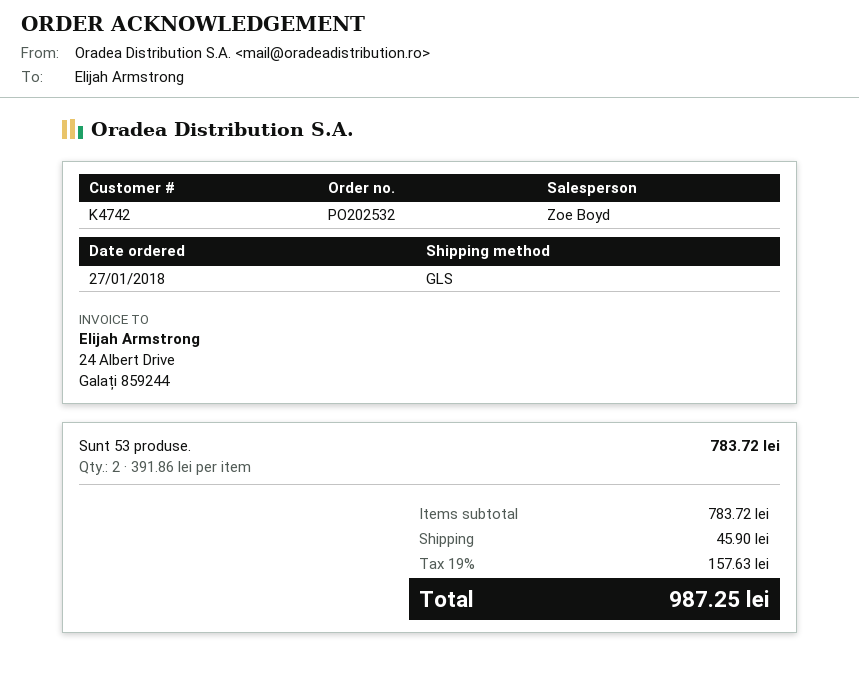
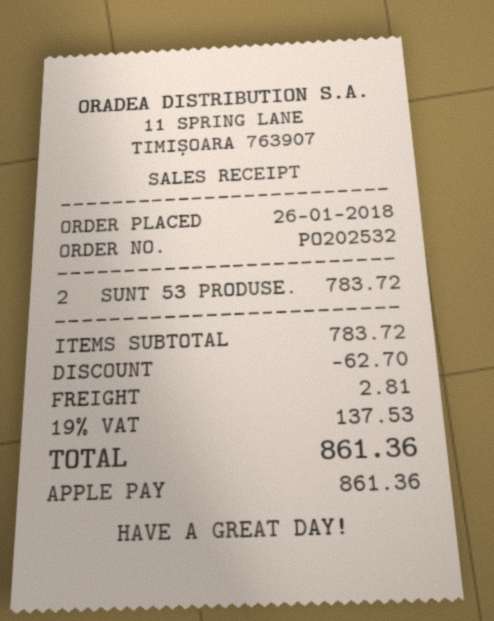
order date: 2018-01-27 -> 2018-01-26
discount: none -> 62.70
shipping: 45.90 -> 2.81
tax: 19% = 157.63 -> 19% = 137.53
total: 987.25 -> 861.36

